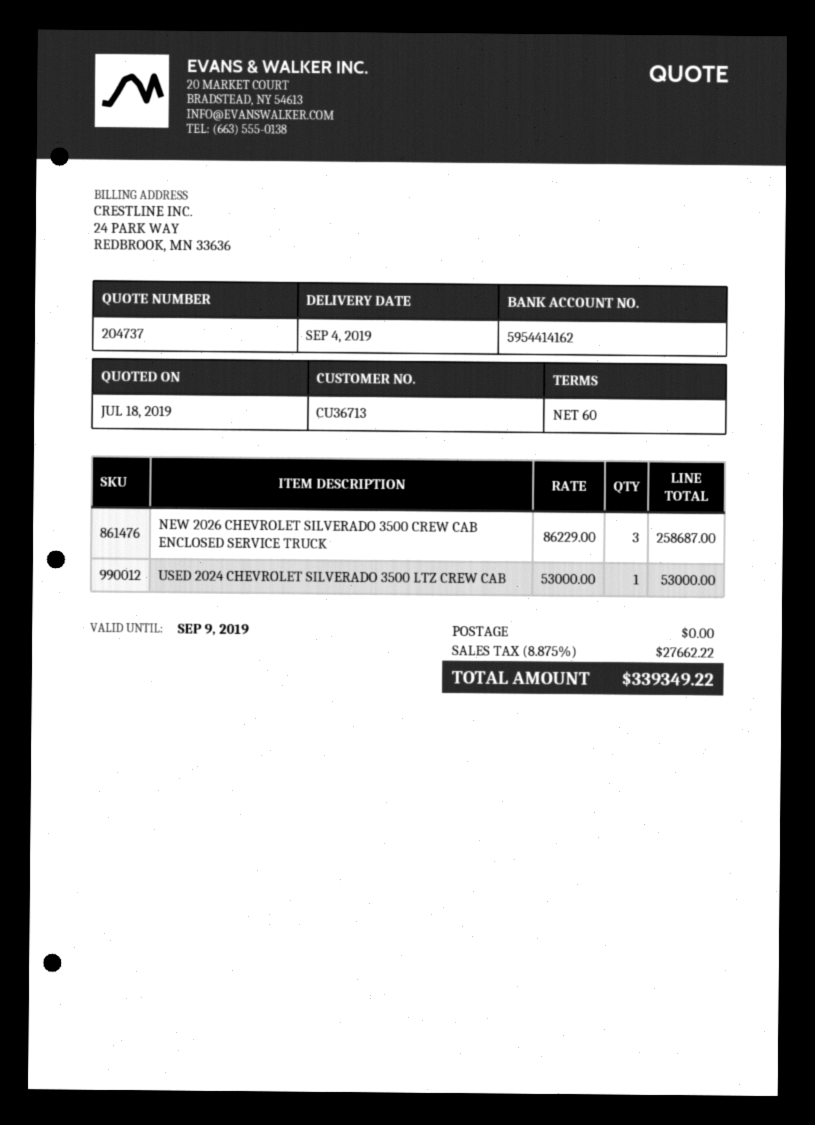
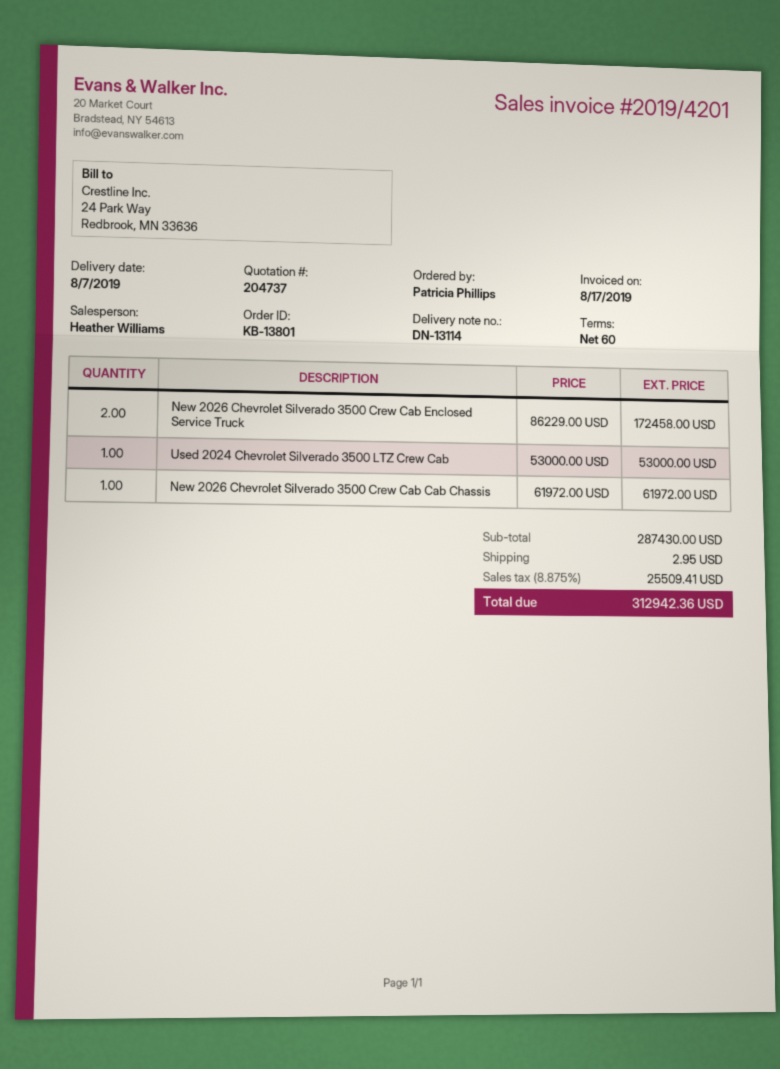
delivery date: 2019-09-04 -> 2019-08-07
NEW 2026 CHEVROLET SILVERADO 3500 CREW CAB ENCLOSED SERVICE TRUCK: 3 x 86229.00 = 258687.00 -> 2 x 86229.00 = 172458.00
New 2026 Chevrolet Silverado 3500 Crew Cab Cab Chassis: none -> 1 x 61972.00 = 61972.00
shipping: 0.00 -> 2.95
tax: 8.875% = 27662.22 -> 8.875% = 25509.41
total: 339349.22 -> 312942.36

